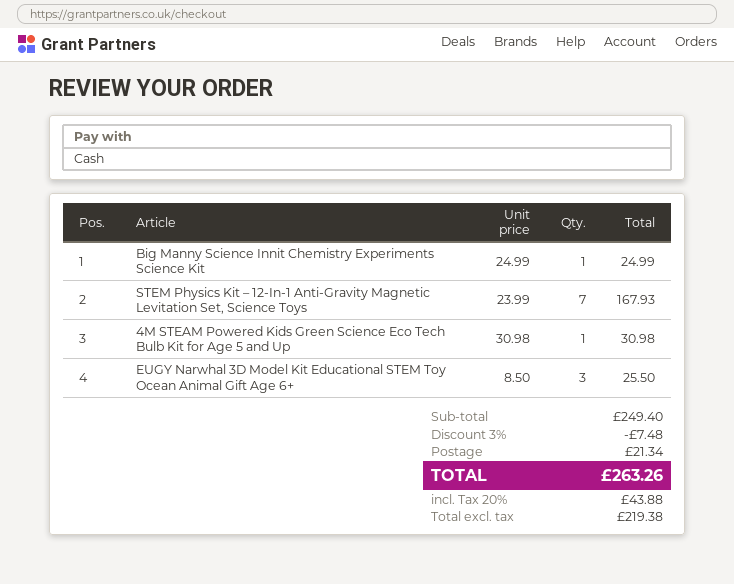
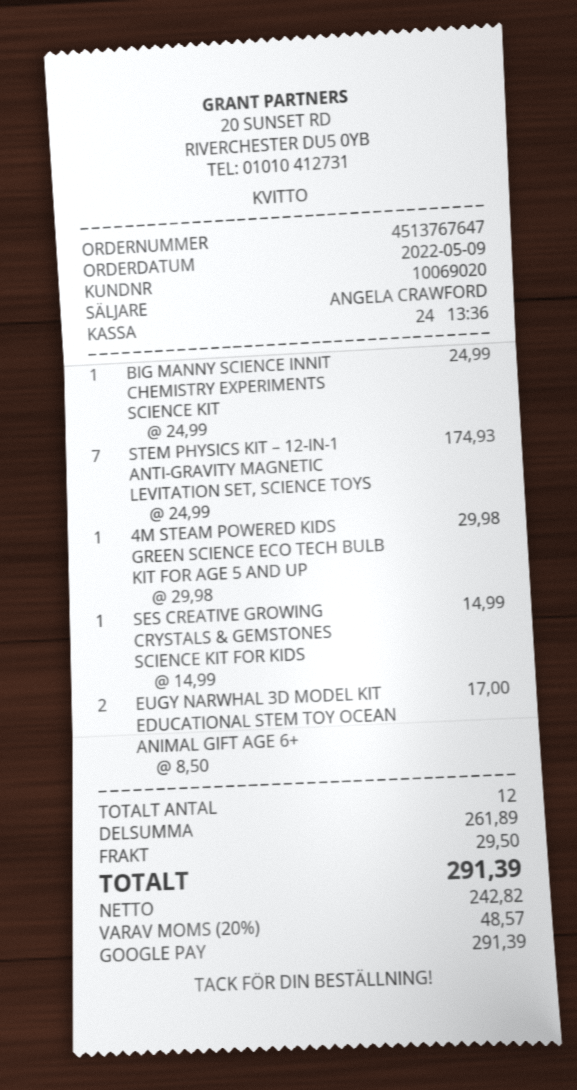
payment method: cash -> Google Pay
STEM Physics Kit – 12-In-1 Anti-Gravity Magnetic Levitation Set, Science Toys: 7 x 23.99 = 167.93 -> 7 x 24.99 = 174.93
4M STEAM Powered Kids Green Science Eco Tech Bulb Kit for Age 5 and Up: 1 x 30.98 = 30.98 -> 1 x 29.98 = 29.98
EUGY Narwhal 3D Model Kit Educational STEM Toy Ocean Animal Gift Age 6+: 3 x 8.50 = 25.50 -> 2 x 8.50 = 17.00
SES CREATIVE GROWING CRYSTALS & GEMSTONES SCIENCE KIT FOR KIDS: none -> 1 x 14.99 = 14.99
subtotal: 249.40 -> 261.89
discount: 3% = 7.48 -> none
shipping: 21.34 -> 29.50
net: 219.38 -> 242.82
tax: 20% = 43.88 -> 20% = 48.57
total: 263.26 -> 291.39

